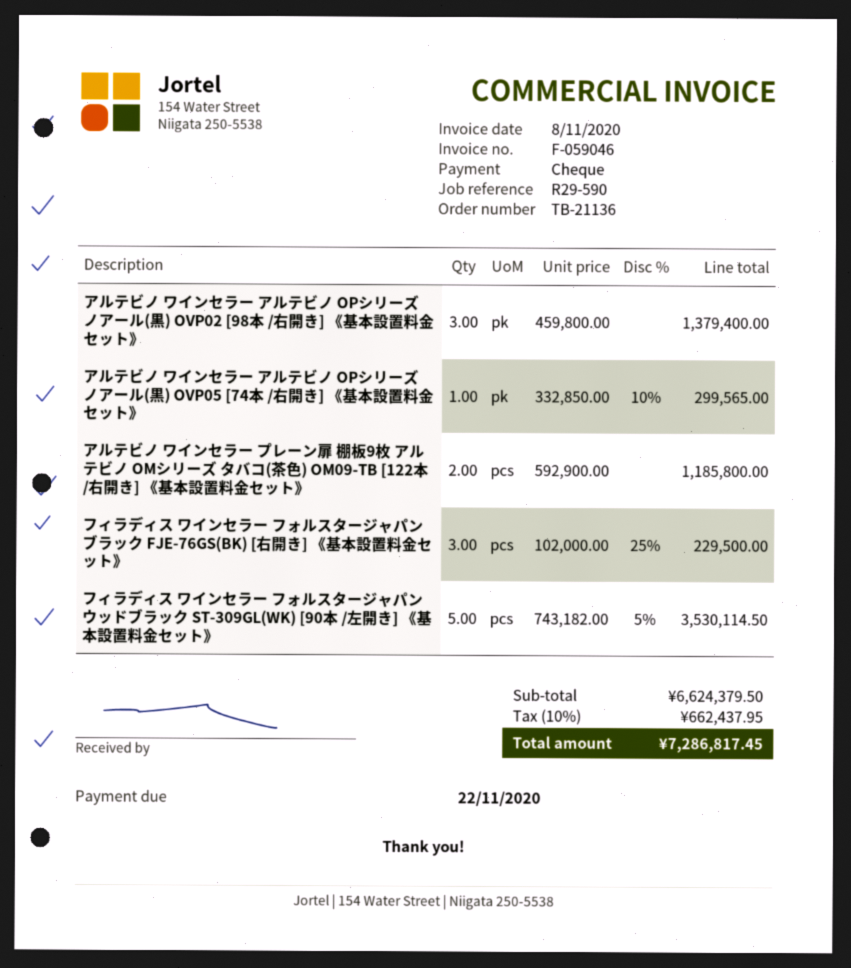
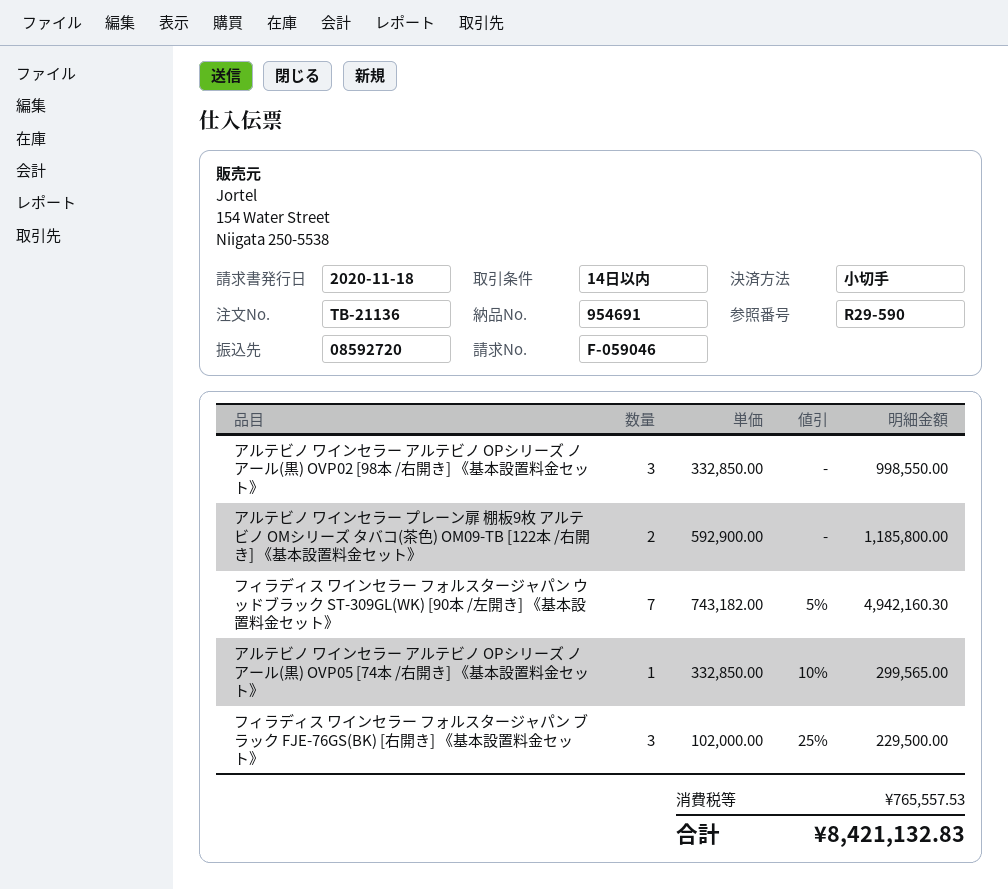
invoice date: 2020-11-08 -> 2020-11-18
アルテビノ ワインセラー アルテビノ OPシリーズ ノアール(黒) OVP02 [98本 /右開き] 《基本設置料金セット》: 3 x 459800.00 = 1379400.00 -> 3 x 332850.00 = 998550.00
フィラディス ワインセラー フォルスタージャパン ウッドブラック ST-309GL(WK) [90本 /左開き] 《基本設置料金セット》: 5 x 743182.00 - 5% = 3530114.50 -> 7 x 743182.00 - 5% = 4942160.30
tax: 662437.95 -> 765557.53
total: 7286817.45 -> 8421132.83

